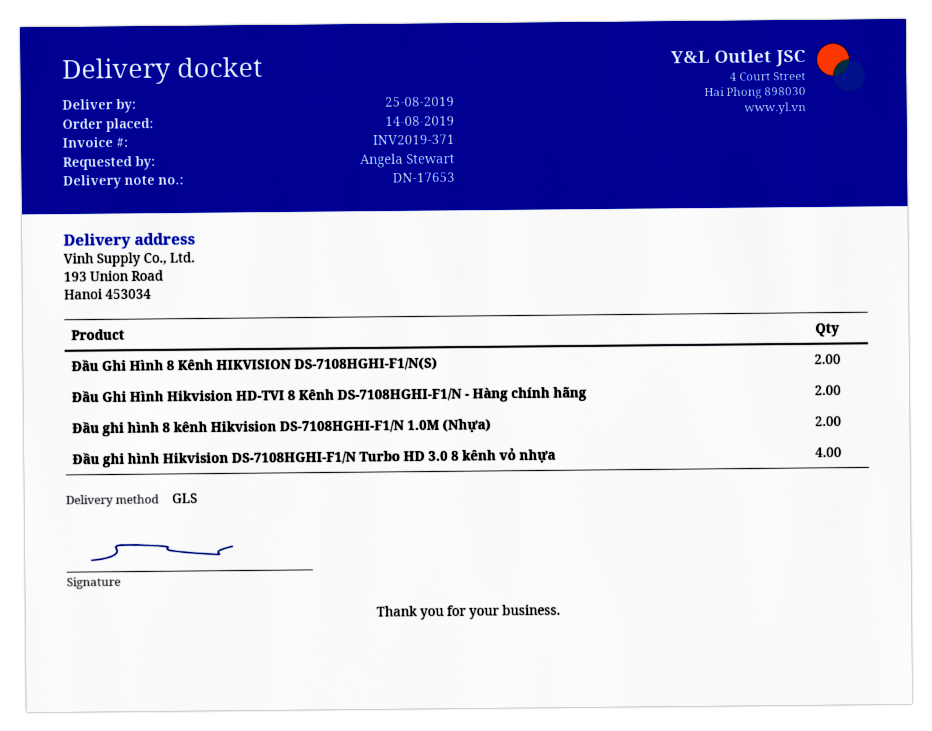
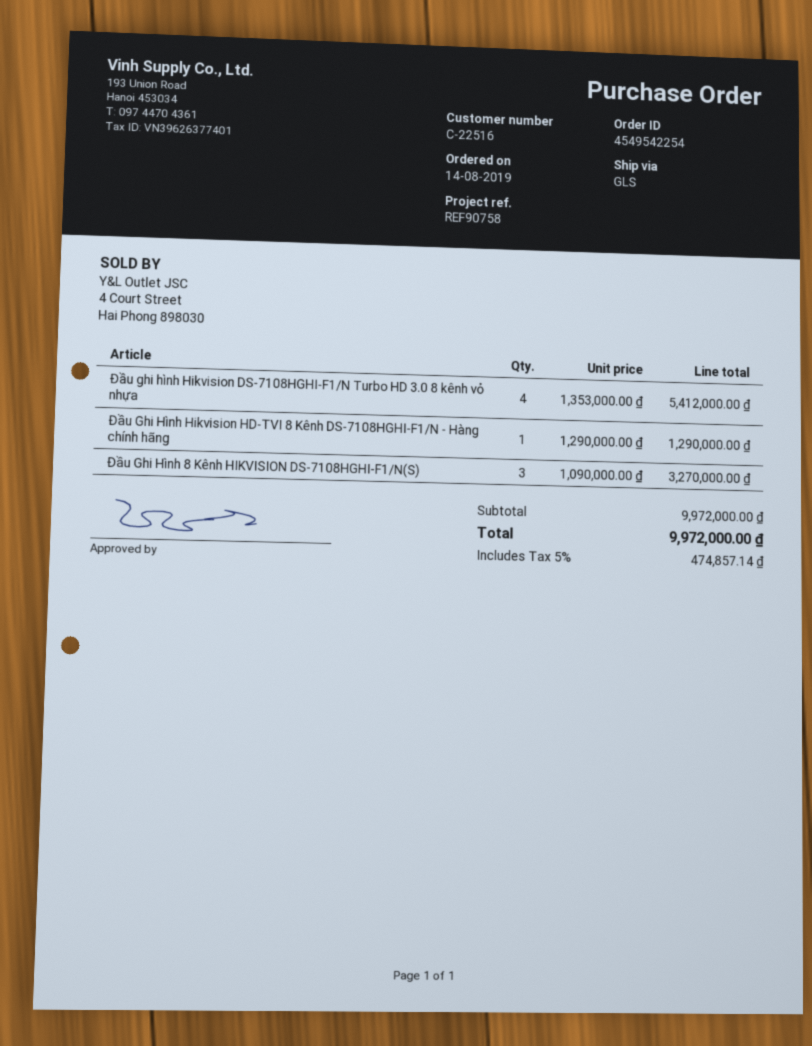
Đầu Ghi Hình 8 Kênh HIKVISION DS-7108HGHI-F1/N(S): 2 -> 3
Đầu Ghi Hình Hikvision HD-TVI 8 Kênh DS-7108HGHI-F1/N - Hàng chính hãng: 2 -> 1
Đầu ghi hình 8 kênh Hikvision DS-7108HGHI-F1/N 1.0M (Nhựa): 2 -> none

